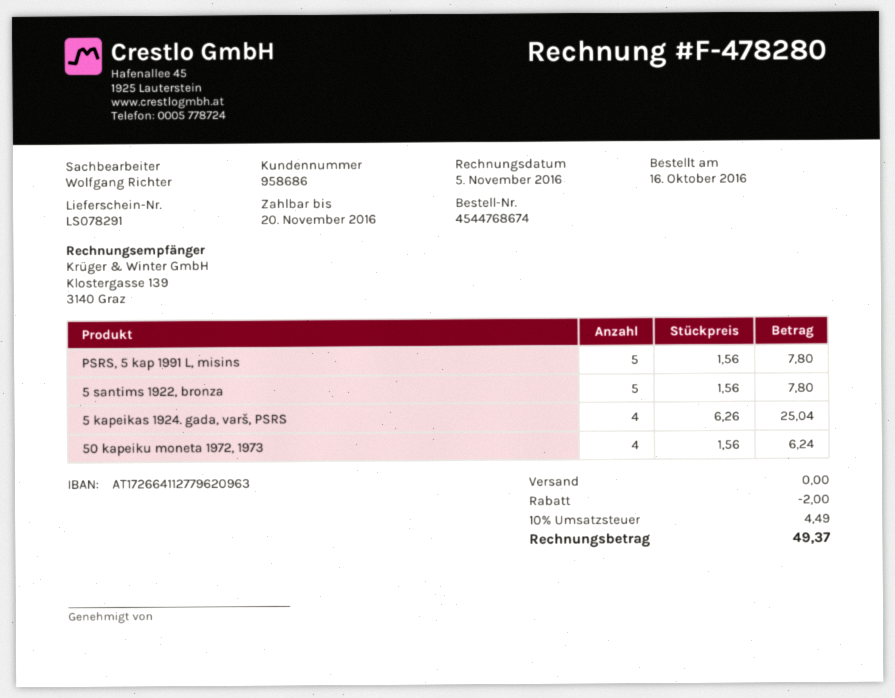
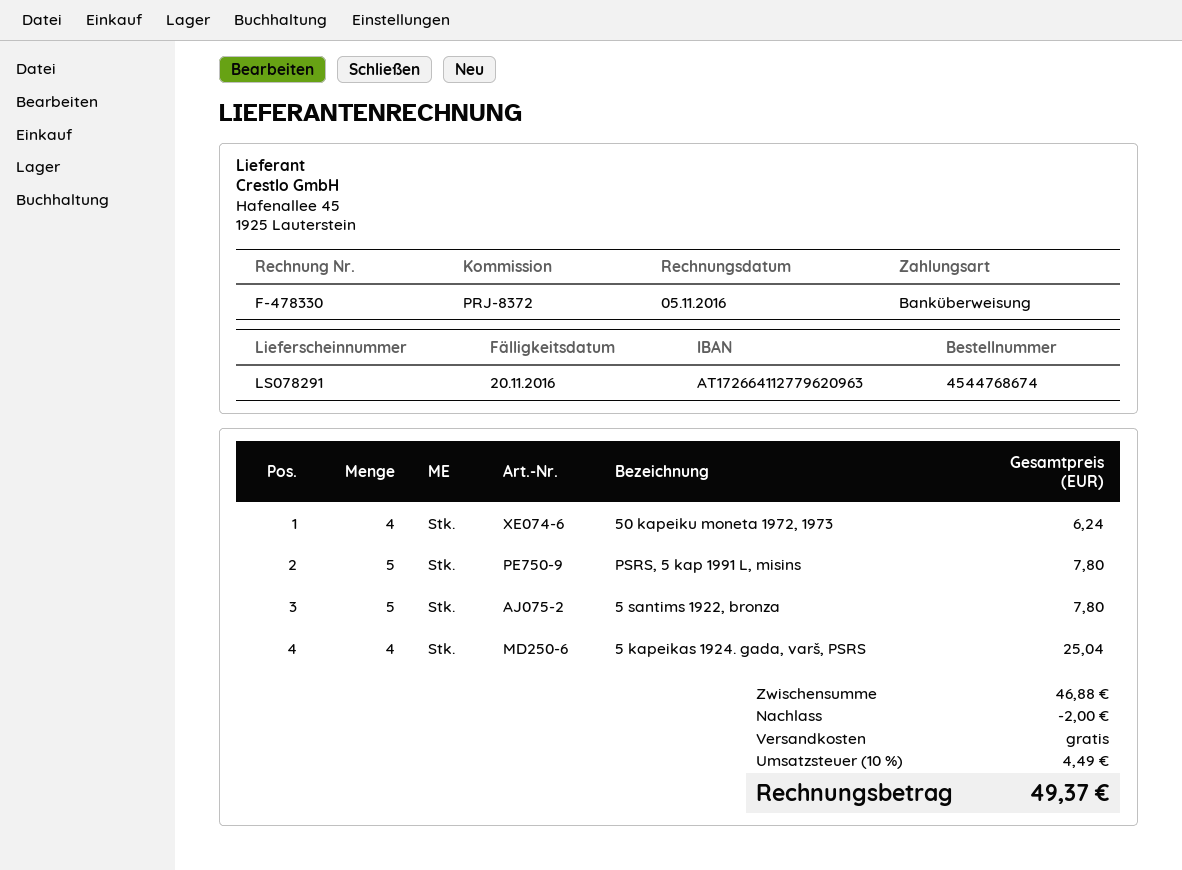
invoice number: F-478280 -> F-478330

